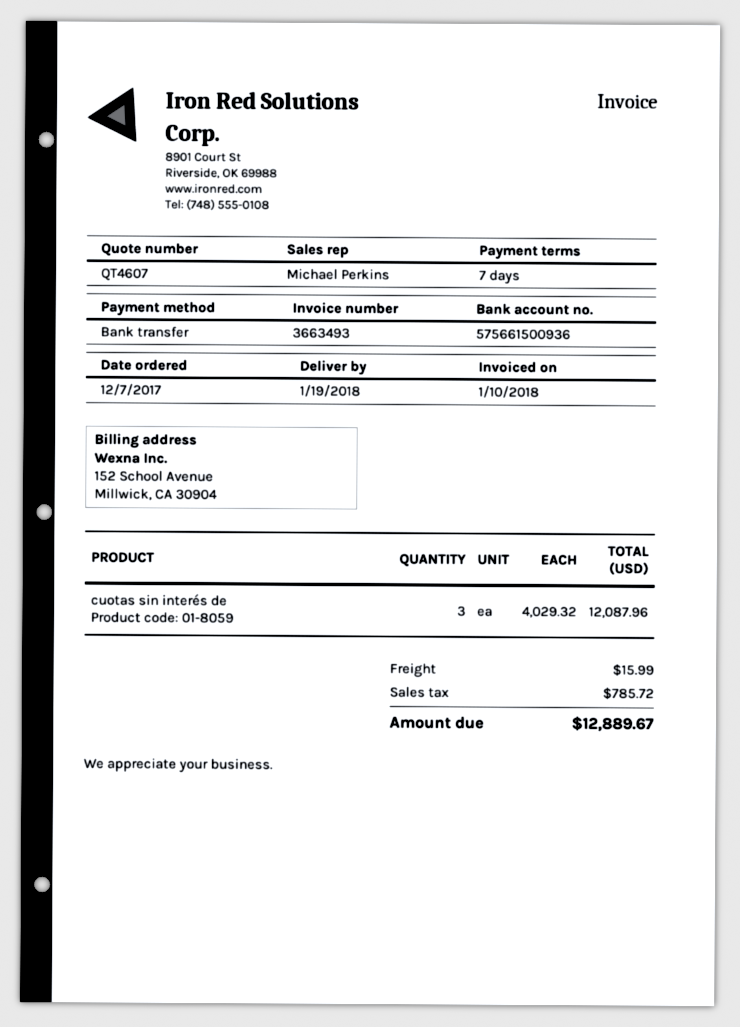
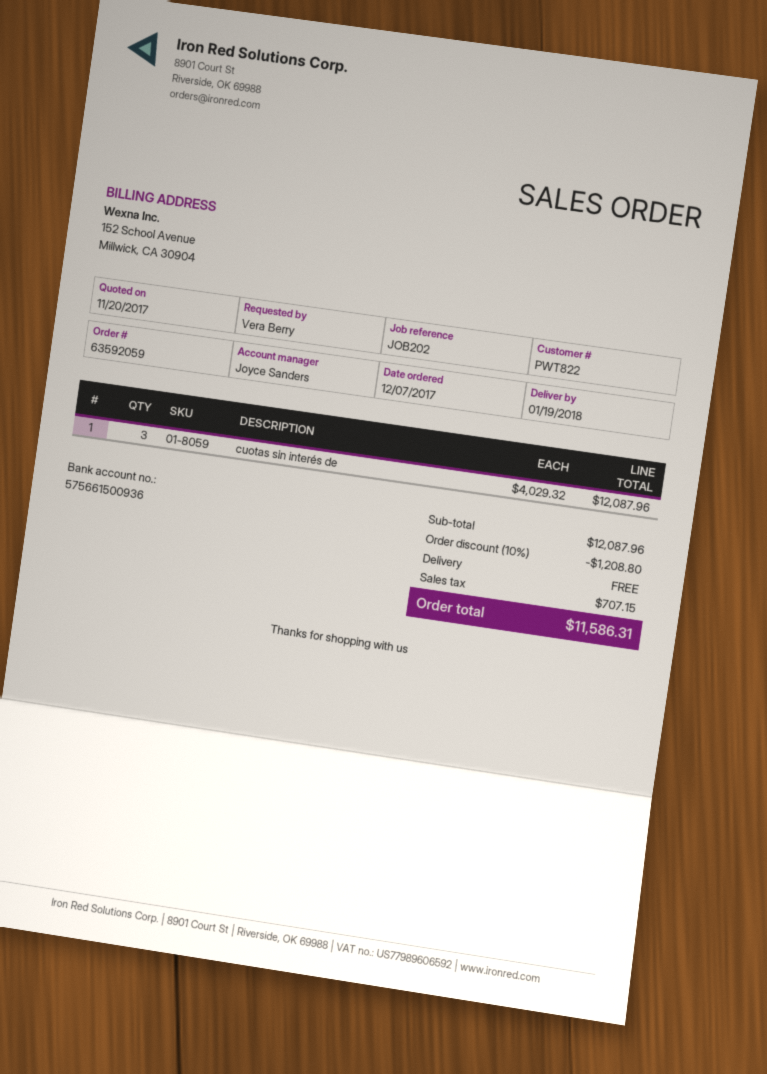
sales rep: Michael Perkins -> Joyce Sanders
discount: none -> 10% = 1208.80
shipping: 15.99 -> 0.00
tax: 785.72 -> 707.15
total: 12889.67 -> 11586.31

